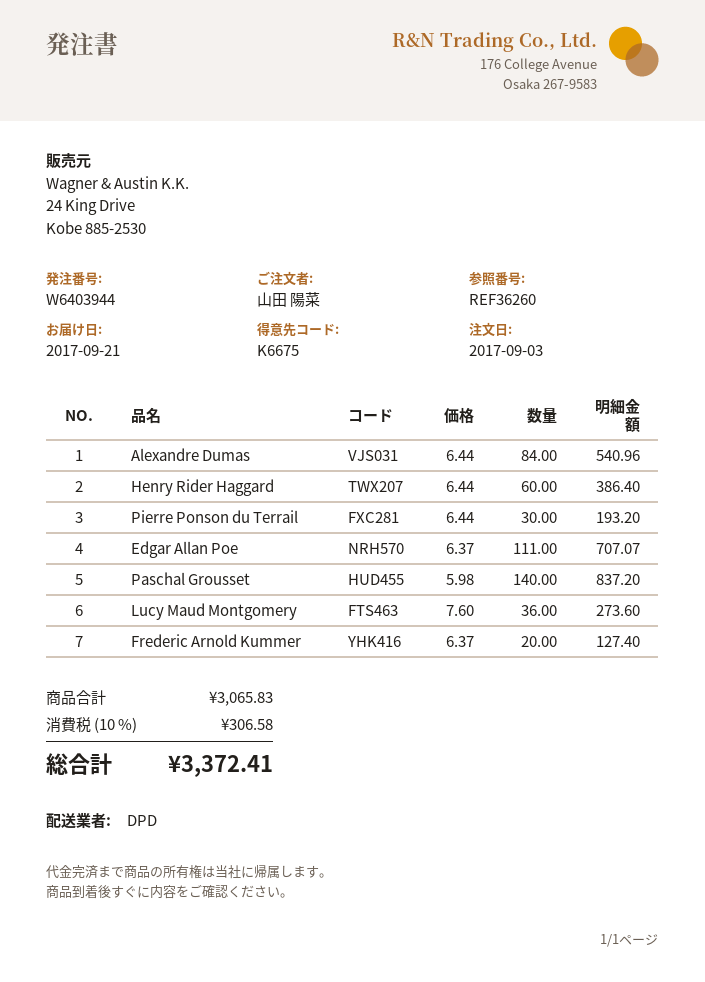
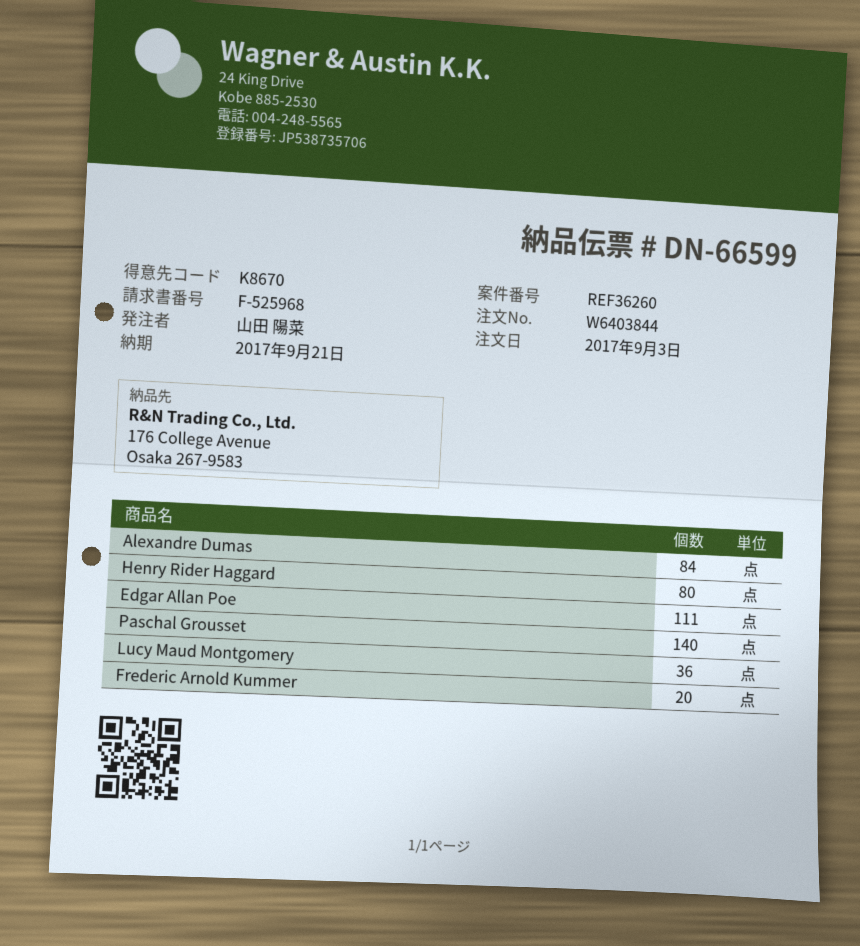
order number: W6403944 -> W6403844
customer number: K6675 -> K8670
Henry Rider Haggard: 60 -> 80
Pierre Ponson du Terrail: 30 -> none

